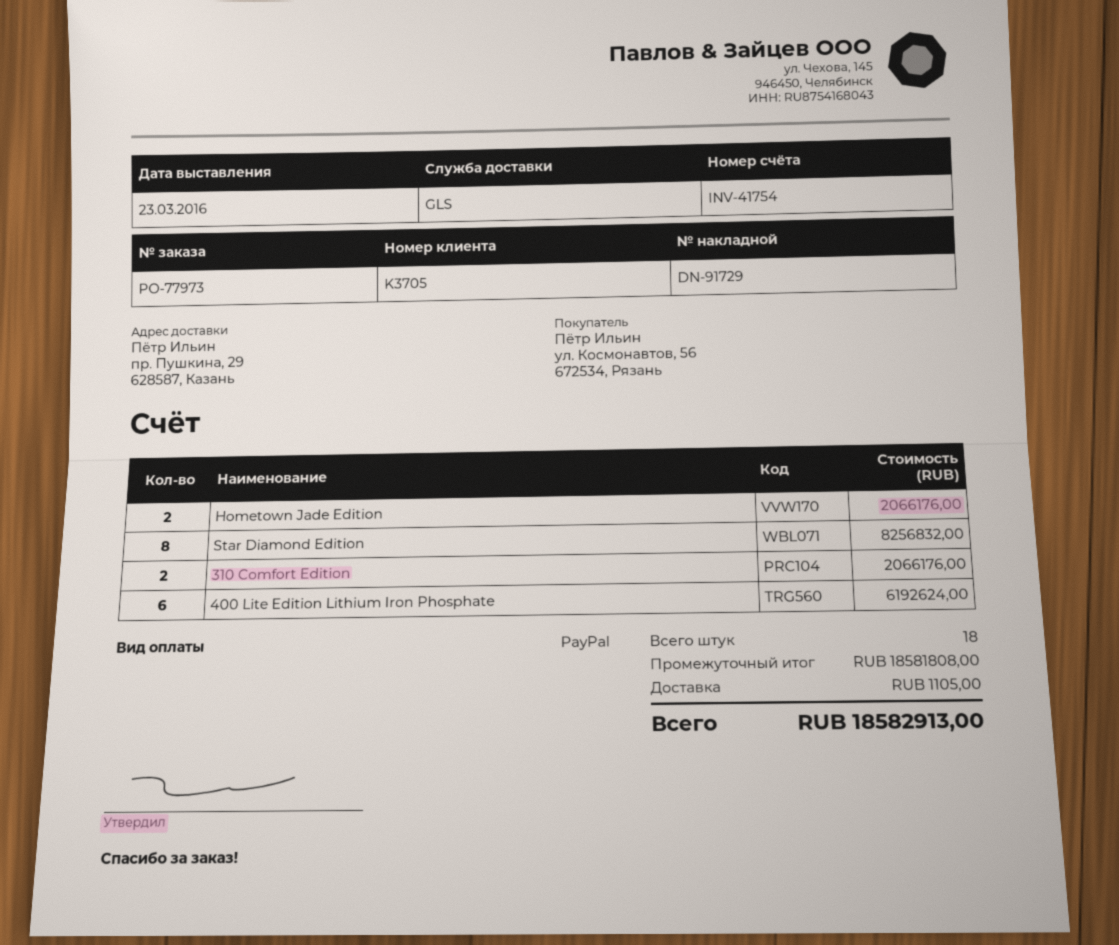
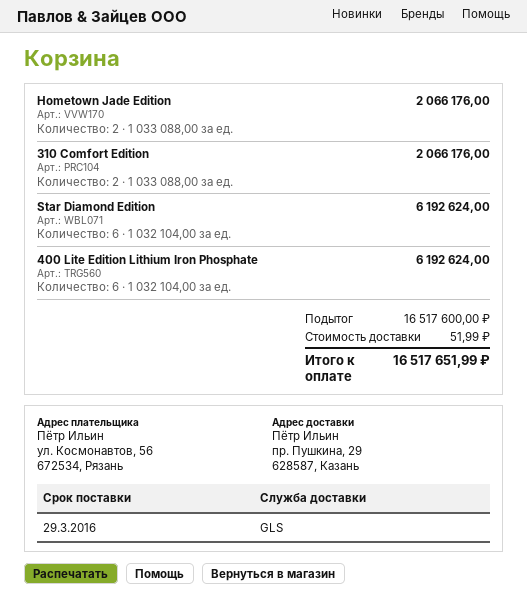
Star Diamond Edition: 8 for 8256832.00 -> 6 for 6192624.00
subtotal: 18581808.00 -> 16517600.00
shipping: 1105.00 -> 51.99
total: 18582913.00 -> 16517651.99

